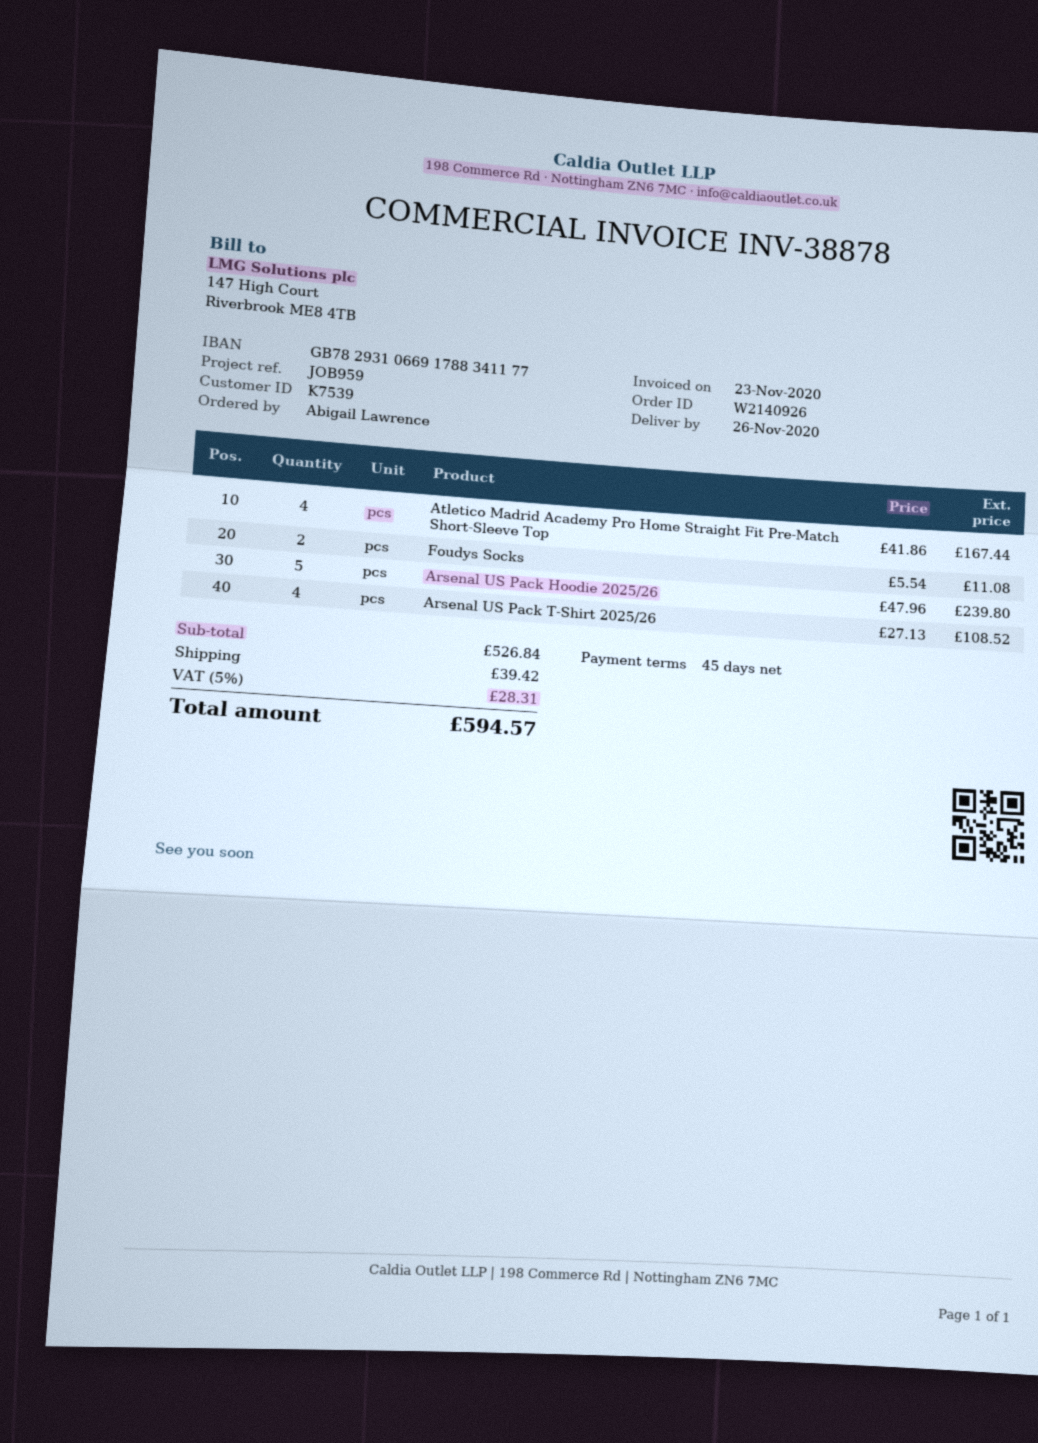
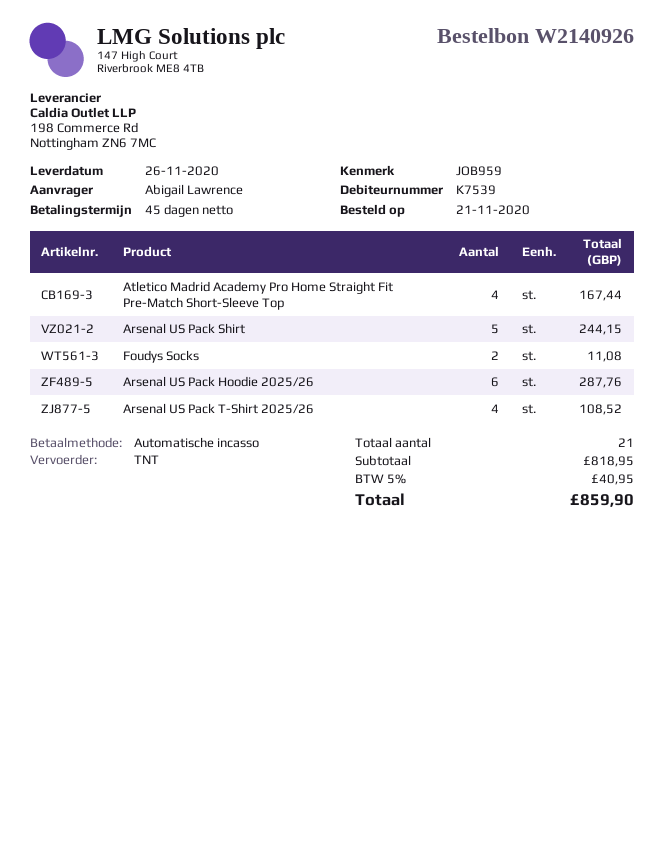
Arsenal US Pack Hoodie 2025/26: 5 for 239.80 -> 6 for 287.76
Arsenal US Pack Shirt: none -> 5 for 244.15
subtotal: 526.84 -> 818.95
shipping: 39.42 -> none
tax: 5% = 28.31 -> 5% = 40.95
total: 594.57 -> 859.90

